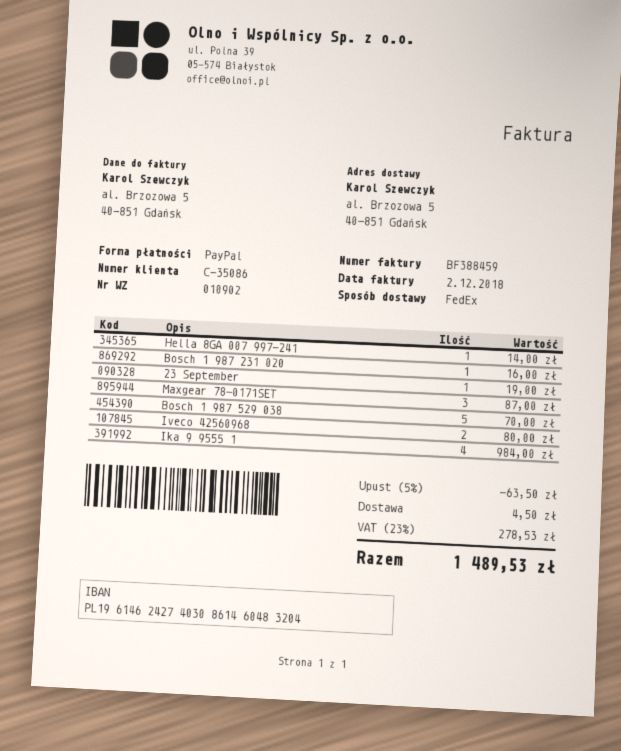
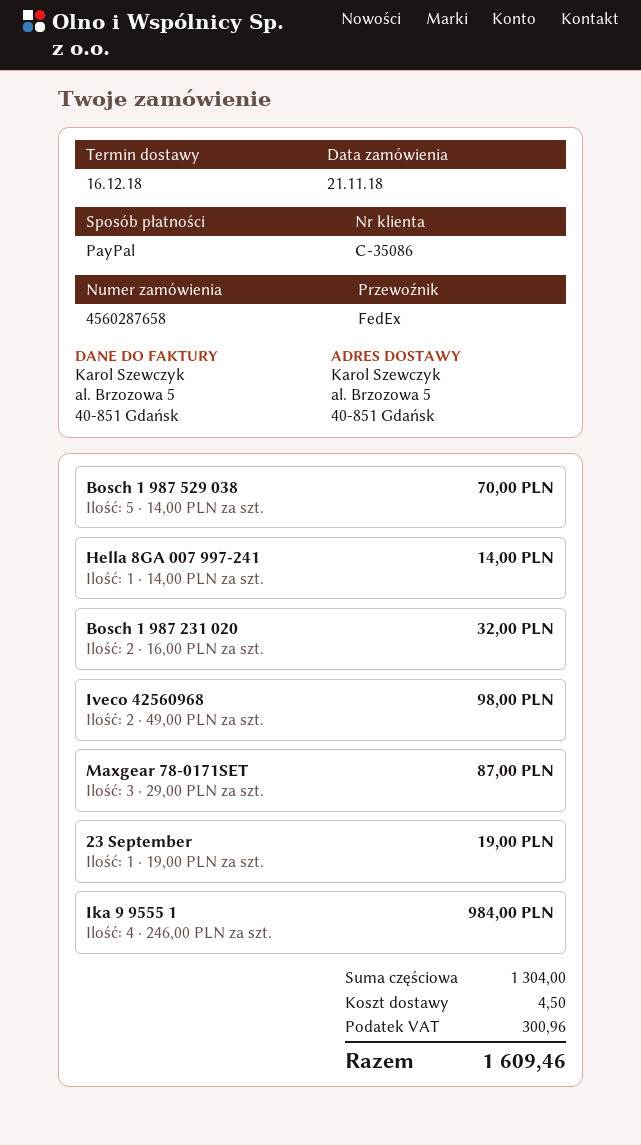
Bosch 1 987 231 020: 1 for 16.00 -> 2 for 32.00
Iveco 42560968: 2 for 80.00 -> 2 for 98.00
discount: 5% = 63.50 -> none
tax: 278.53 -> 300.96
total: 1489.53 -> 1609.46

